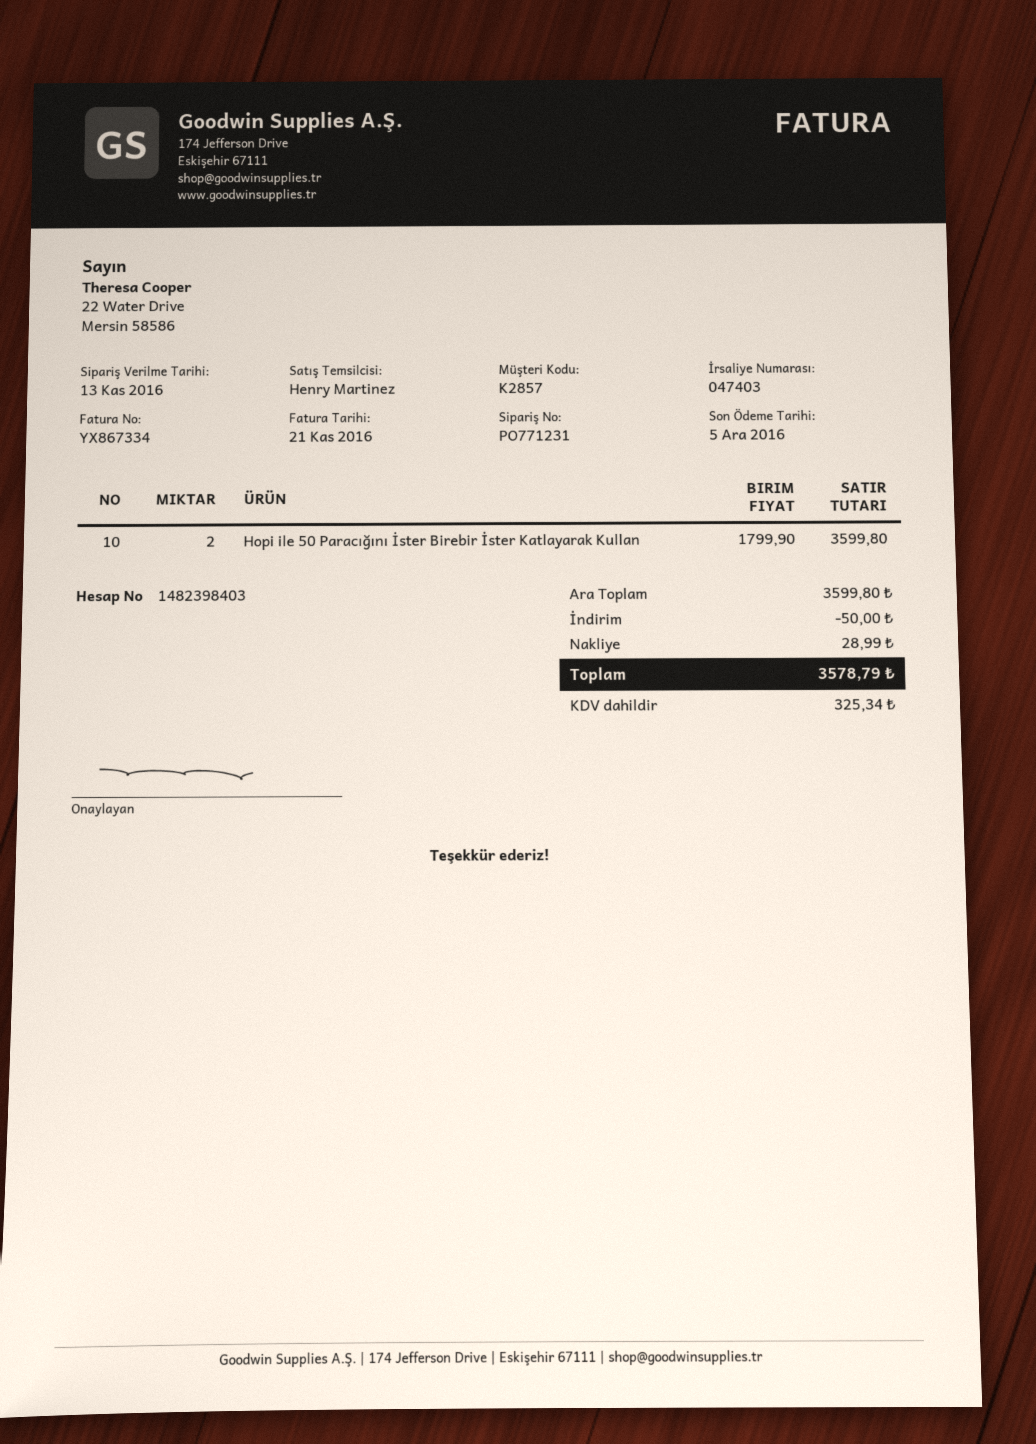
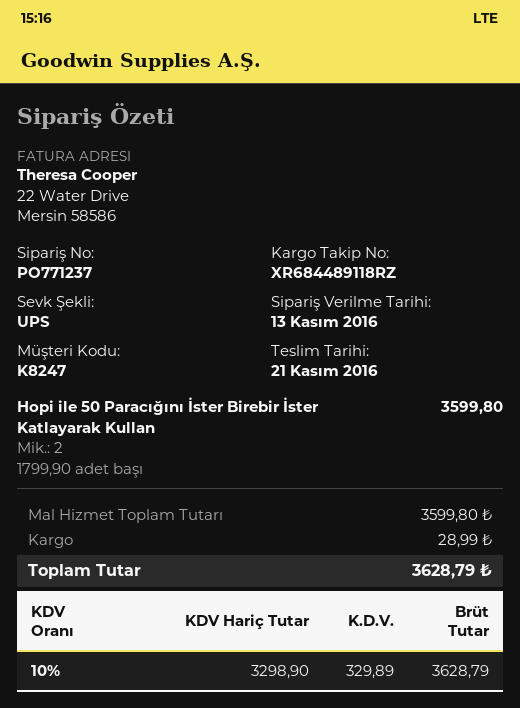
order number: PO771231 -> PO771237
customer number: K2857 -> K8247
discount: 50.00 -> none
tax: 325.34 -> 329.89
total: 3578.79 -> 3628.79

